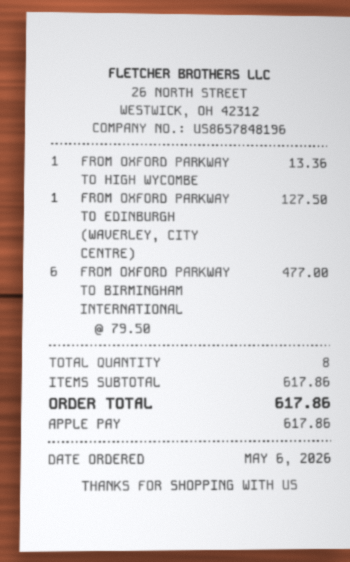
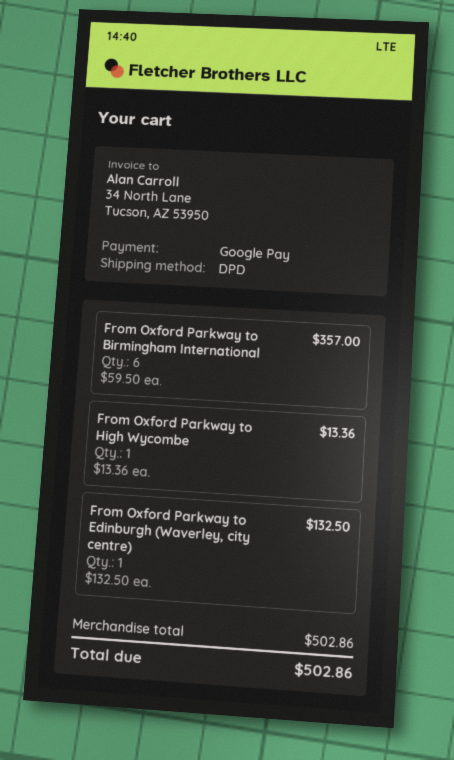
payment method: Apple Pay -> Google Pay
FROM OXFORD PARKWAY TO EDINBURGH (WAVERLEY, CITY CENTRE): 1 x 127.50 = 127.50 -> 1 x 132.50 = 132.50
FROM OXFORD PARKWAY TO BIRMINGHAM INTERNATIONAL: 6 x 79.50 = 477.00 -> 6 x 59.50 = 357.00
subtotal: 617.86 -> 502.86
total: 617.86 -> 502.86

